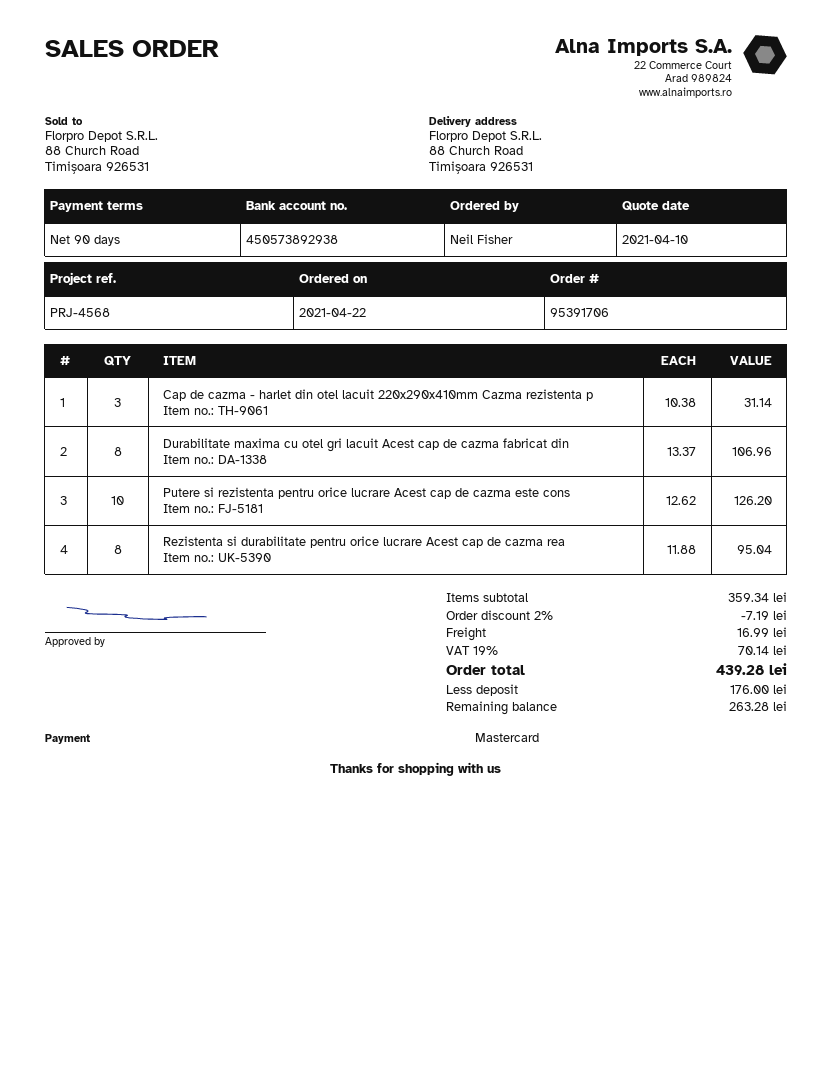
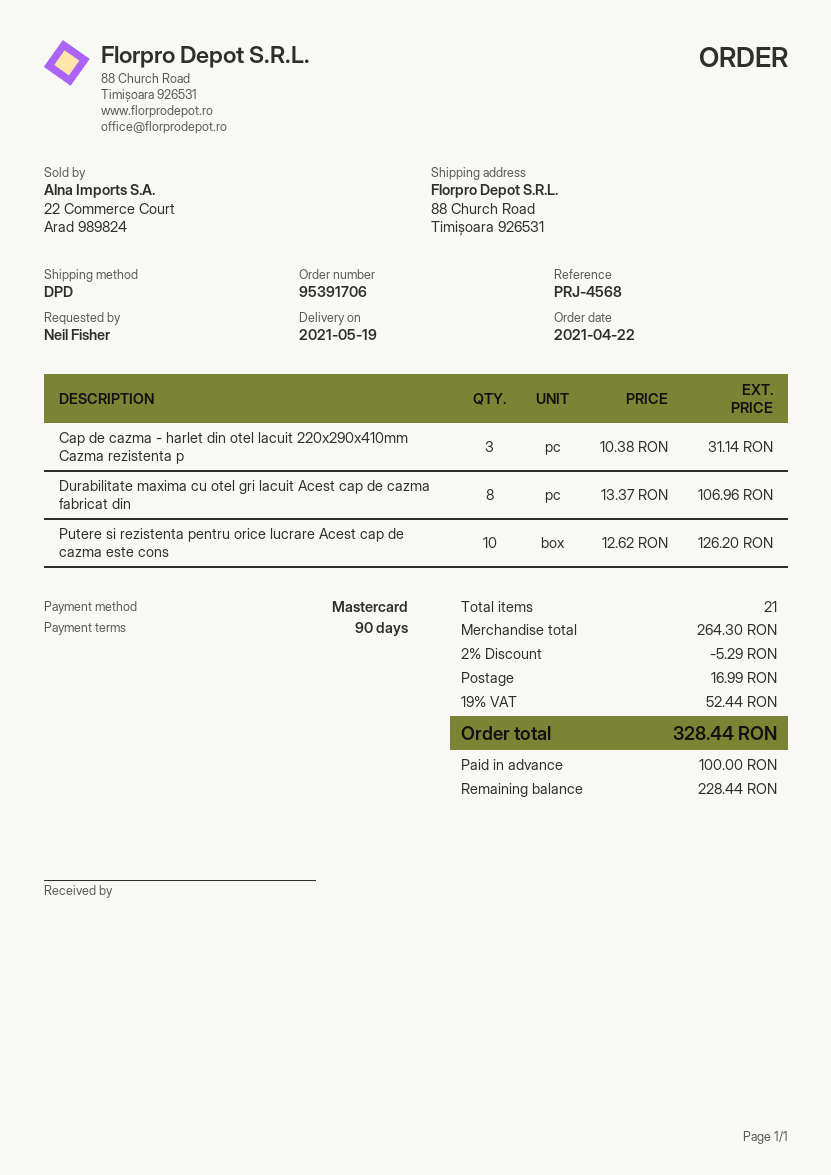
Rezistenta si durabilitate pentru orice lucrare Acest cap de cazma rea: 8 x 11.88 = 95.04 -> none
subtotal: 359.34 -> 264.30
discount: 2% = 7.19 -> 2% = 5.29
tax: 19% = 70.14 -> 19% = 52.44
total: 439.28 -> 328.44
deposit: 176.00 -> 100.00
balance: 263.28 -> 228.44

